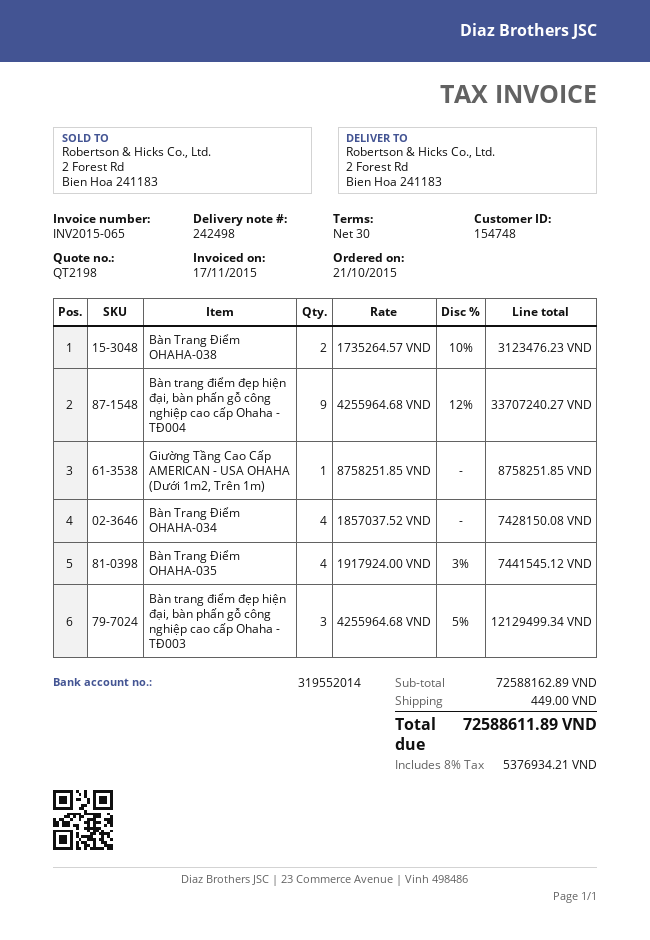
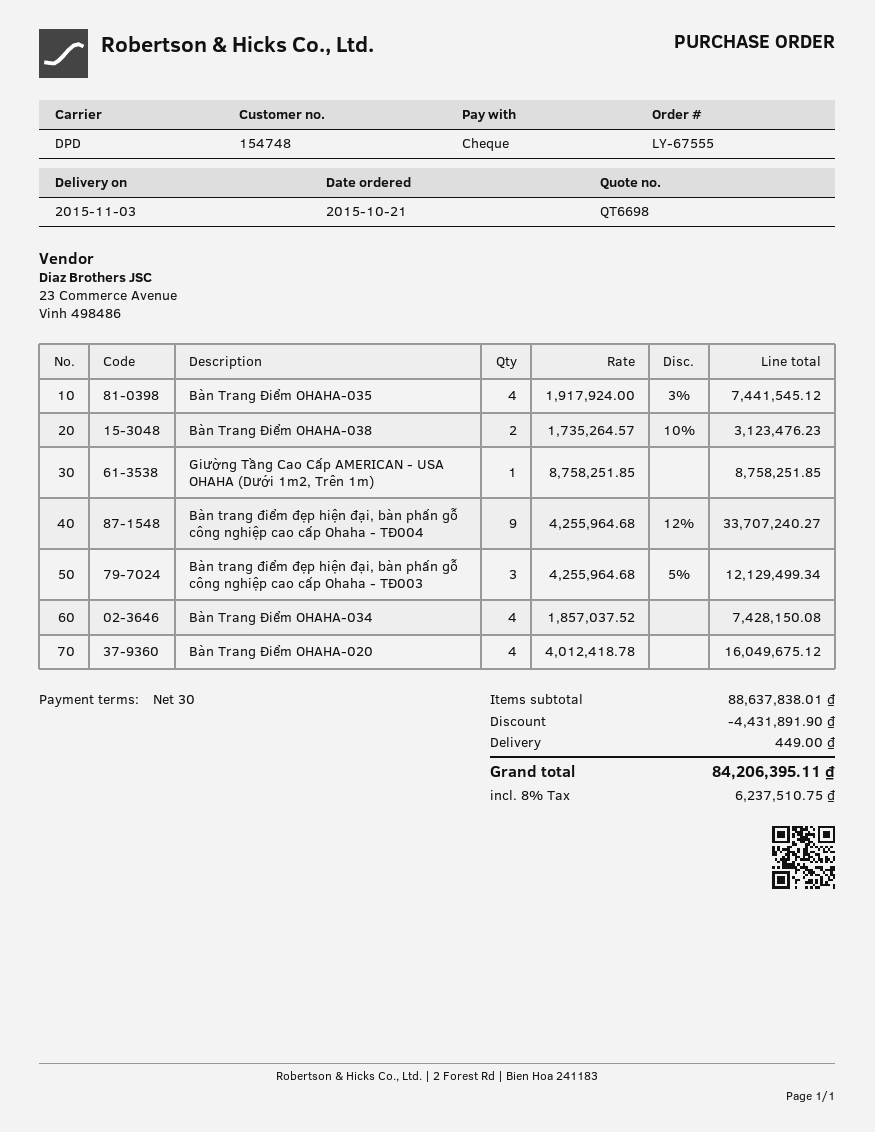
quote number: QT2198 -> QT6698
Bàn Trang Điểm OHAHA-020: none -> 4 x 4012418.78 = 16049675.12
subtotal: 72588162.89 -> 88637838.01
discount: none -> 4431891.90
tax: 8% = 5376934.21 -> 8% = 6237510.75
total: 72588611.89 -> 84206395.11

